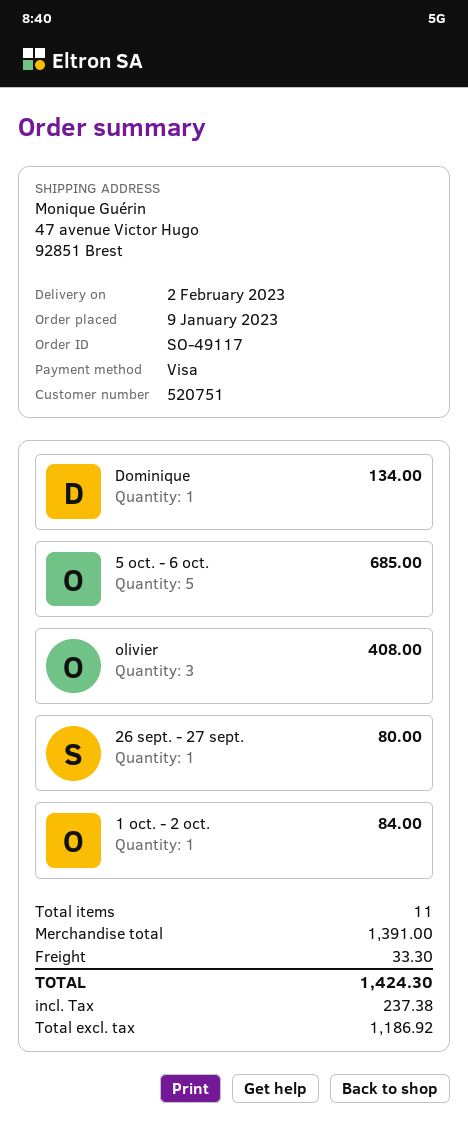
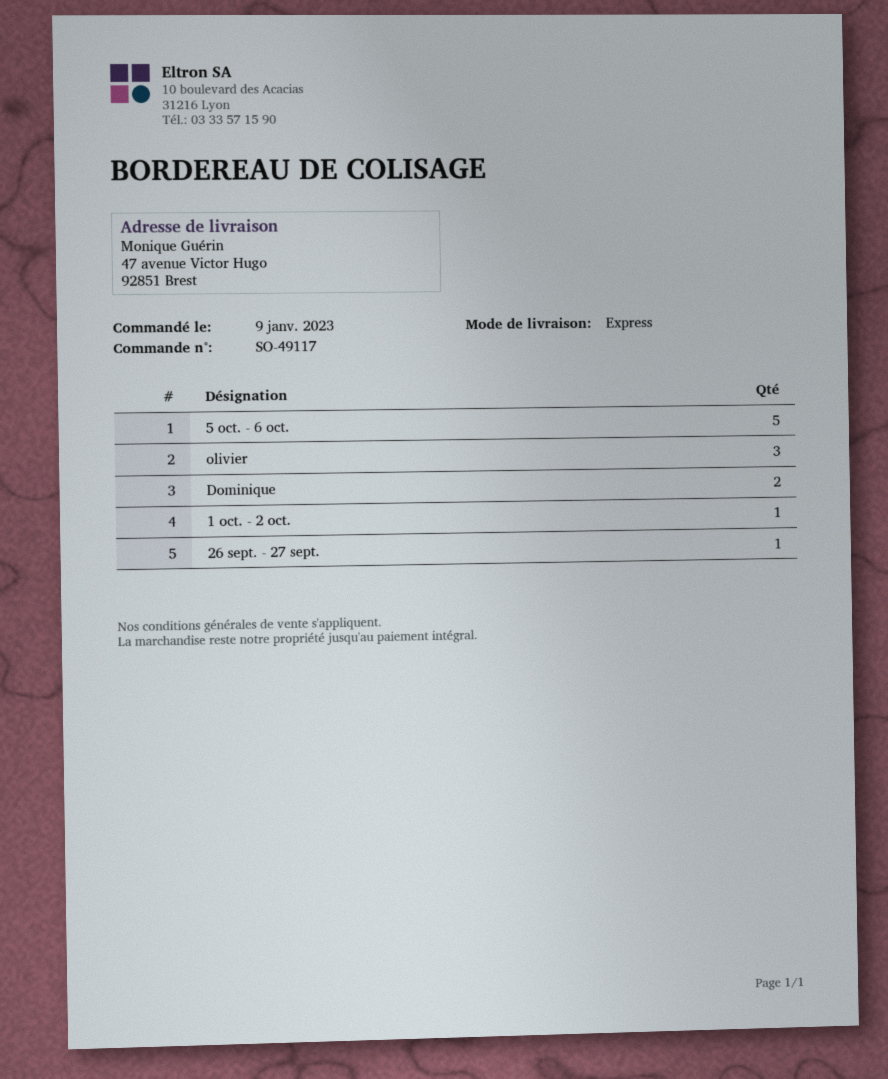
Dominique: 1 -> 2

